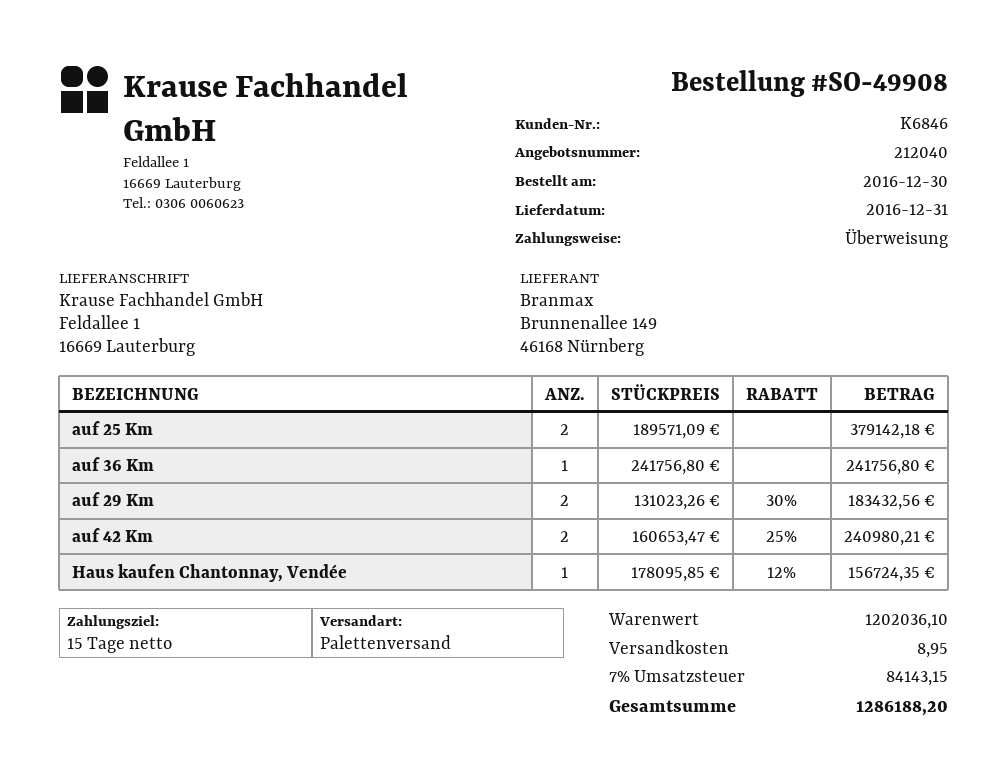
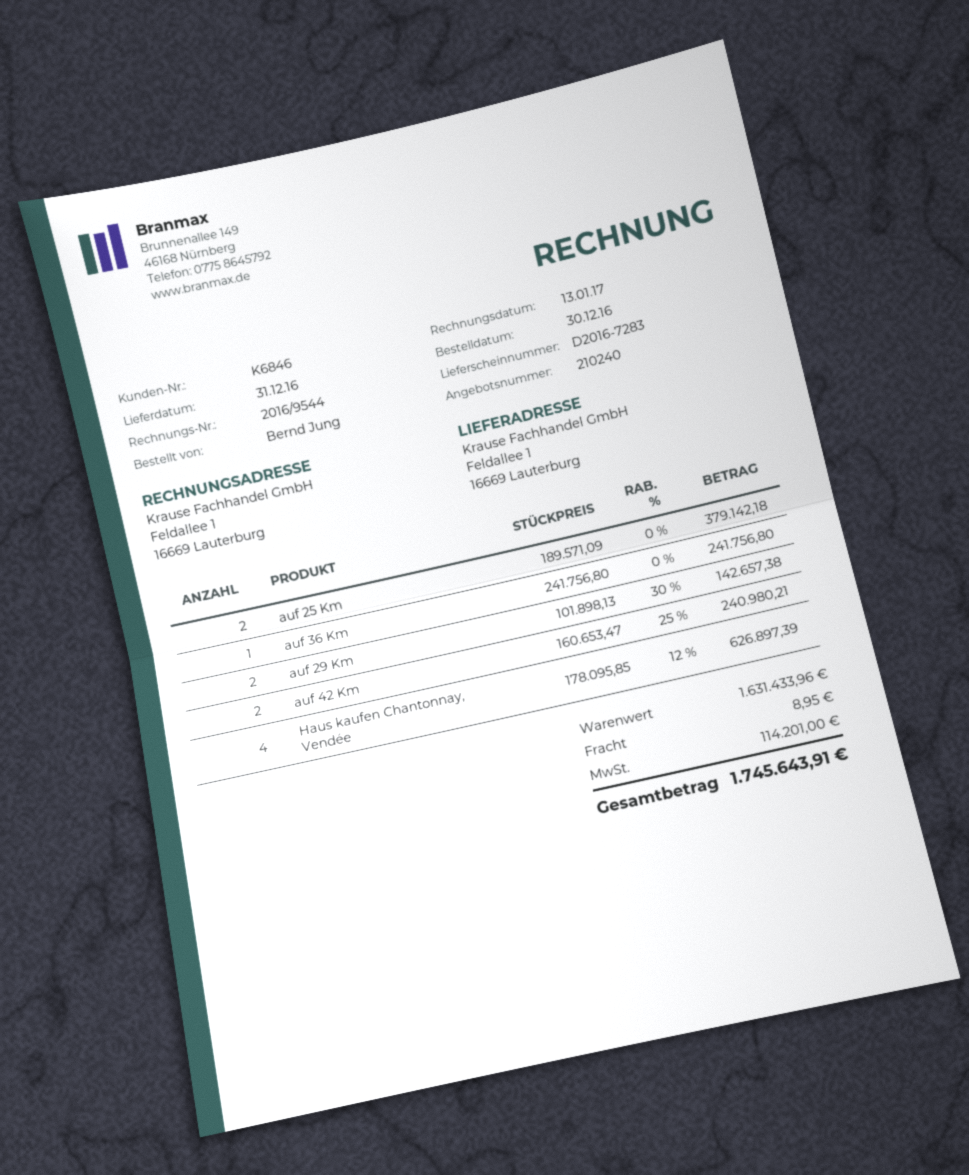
quote number: 212040 -> 210240
auf 29 Km: 2 x 131023.26 - 30% = 183432.56 -> 2 x 101898.13 - 30% = 142657.38
Haus kaufen Chantonnay, Vendée: 1 x 178095.85 - 12% = 156724.35 -> 4 x 178095.85 - 12% = 626897.39
subtotal: 1202036.10 -> 1631433.96
tax: 84143.15 -> 114201.00
total: 1286188.20 -> 1745643.91

